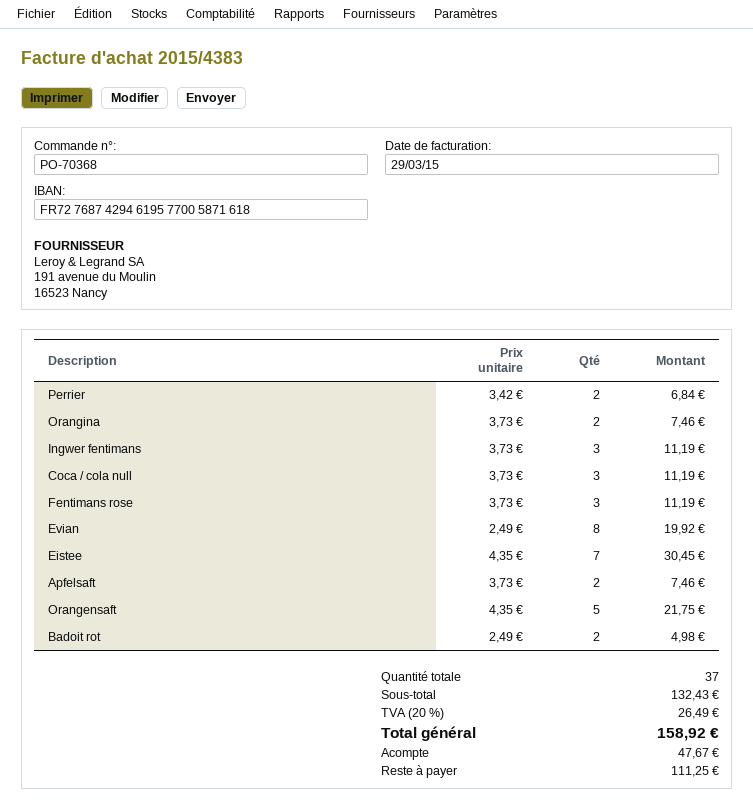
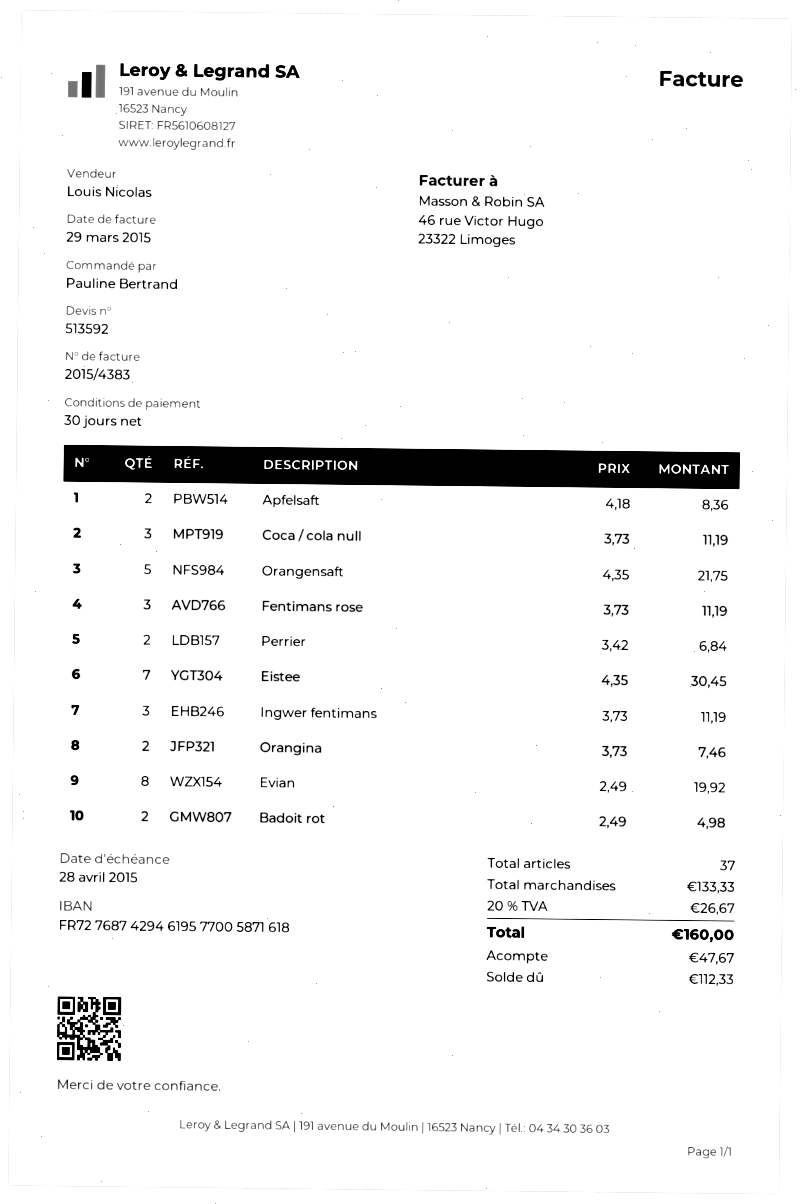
Apfelsaft: 2 x 3.73 = 7.46 -> 2 x 4.18 = 8.36
subtotal: 132.43 -> 133.33
tax: 20% = 26.49 -> 20% = 26.67
total: 158.92 -> 160.00
balance: 111.25 -> 112.33

